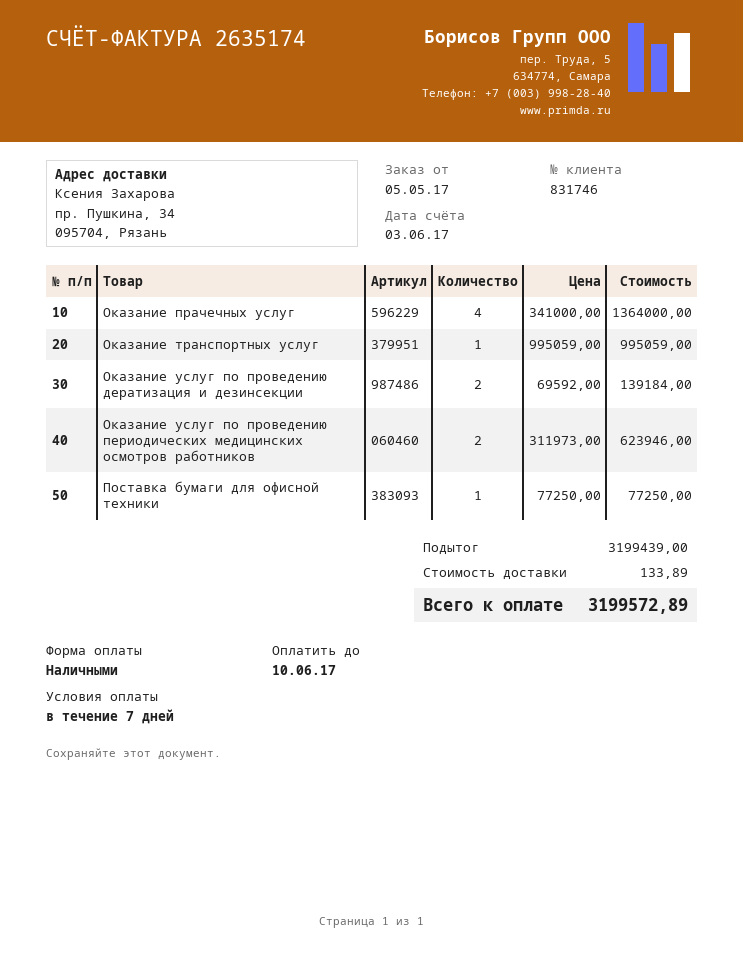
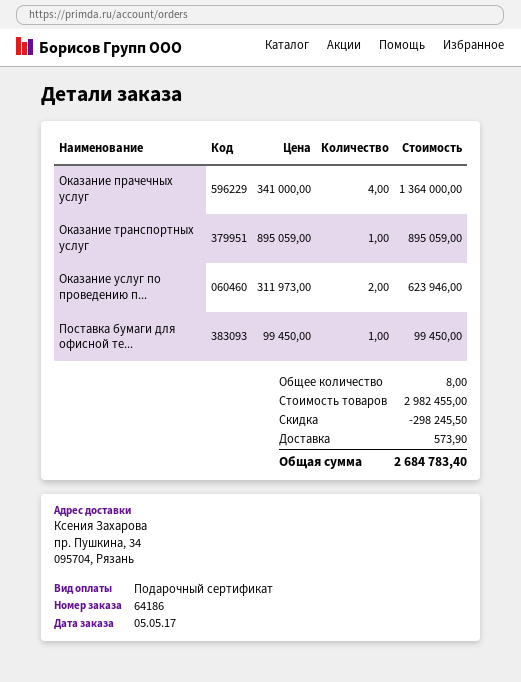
payment method: cash -> gift card
Оказание транспортных услуг: 1 x 995059.00 = 995059.00 -> 1 x 895059.00 = 895059.00
Оказание услуг по проведению дератизация и дезинсекции: 2 x 69592.00 = 139184.00 -> none
Поставка бумаги для офисной техники: 1 x 77250.00 = 77250.00 -> 1 x 99450.00 = 99450.00
subtotal: 3199439.00 -> 2982455.00
discount: none -> 298245.50
shipping: 133.89 -> 573.90
total: 3199572.89 -> 2684783.40

